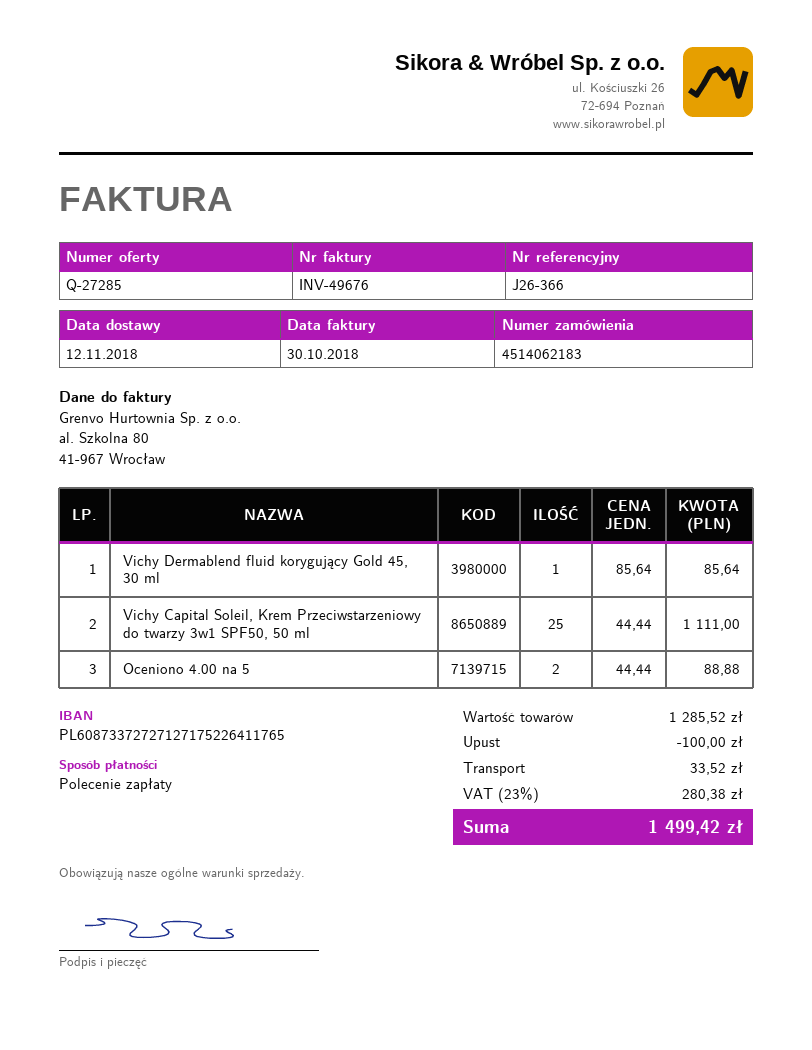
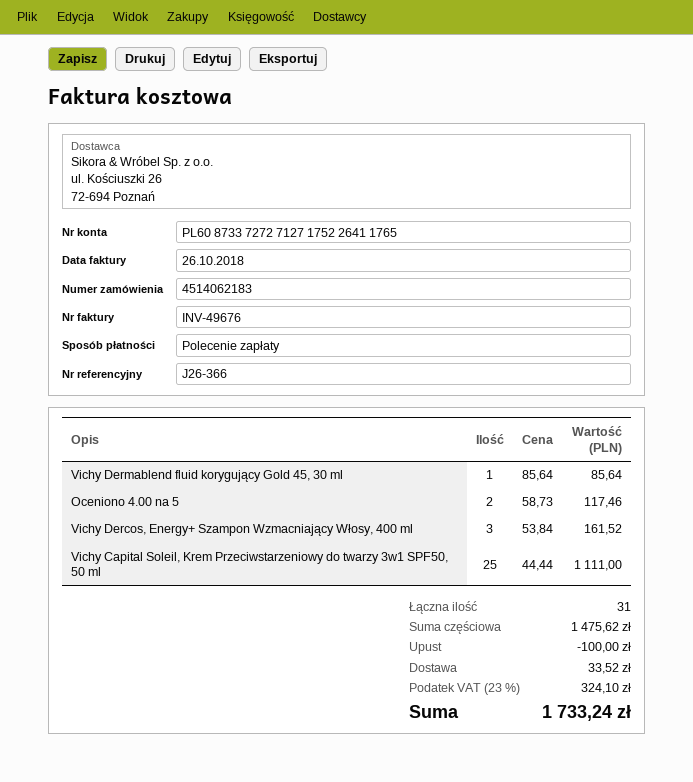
invoice date: 2018-10-30 -> 2018-10-26
Oceniono 4.00 na 5: 2 x 44.44 = 88.88 -> 2 x 58.73 = 117.46
Vichy Dercos, Energy+ Szampon Wzmacniający Włosy, 400 ml: none -> 3 x 53.84 = 161.52
subtotal: 1285.52 -> 1475.62
tax: 23% = 280.38 -> 23% = 324.10
total: 1499.42 -> 1733.24

